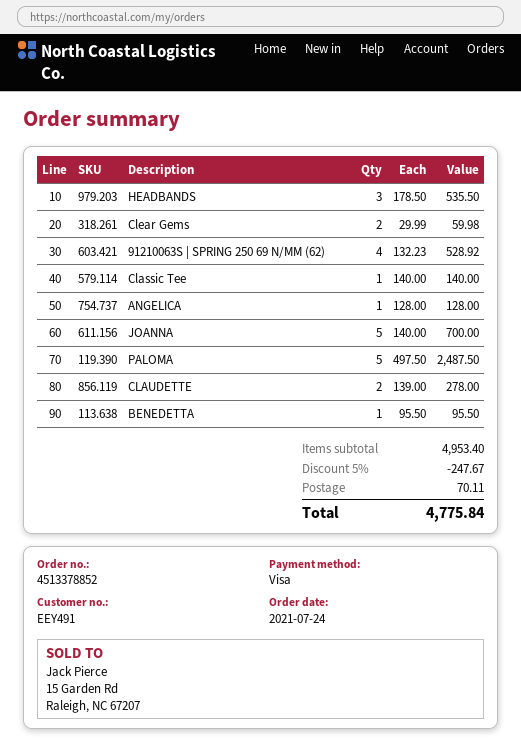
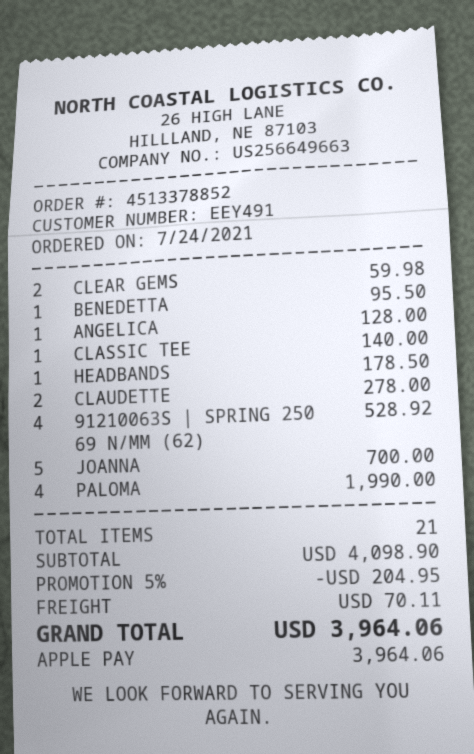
payment method: Visa -> Apple Pay
HEADBANDS: 3 for 535.50 -> 1 for 178.50
PALOMA: 5 for 2487.50 -> 4 for 1990.00
subtotal: 4953.40 -> 4098.90
discount: 5% = 247.67 -> 5% = 204.95
total: 4775.84 -> 3964.06

